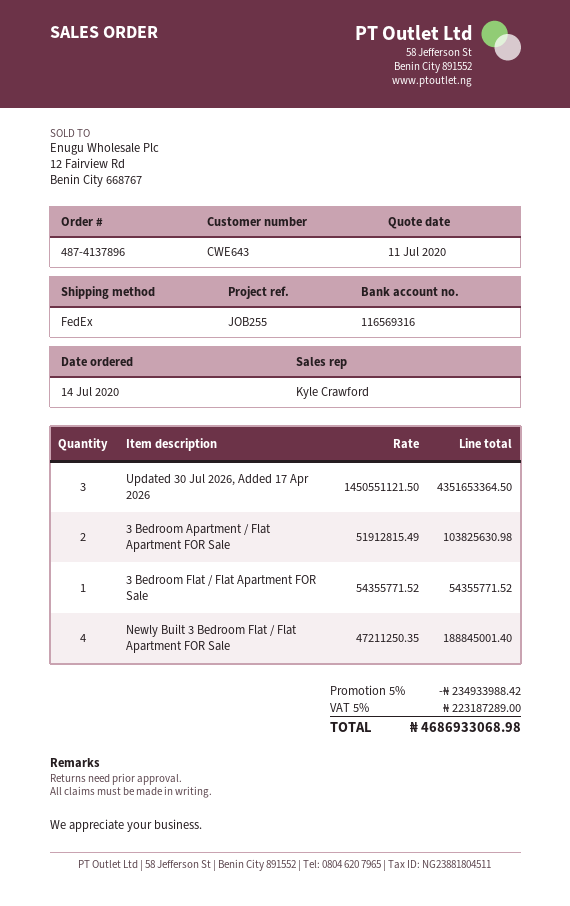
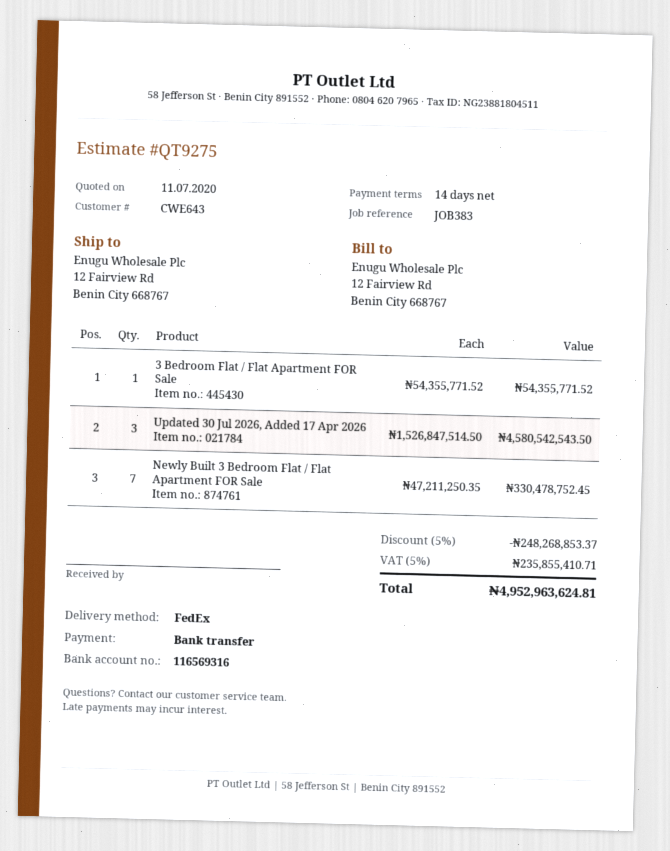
reference: JOB255 -> JOB383
Updated 30 Jul 2026, Added 17 Apr 2026: 3 x 1450551121.50 = 4351653364.50 -> 3 x 1526847514.50 = 4580542543.50
3 Bedroom Apartment / Flat Apartment FOR Sale: 2 x 51912815.49 = 103825630.98 -> none
Newly Built 3 Bedroom Flat / Flat Apartment FOR Sale: 4 x 47211250.35 = 188845001.40 -> 7 x 47211250.35 = 330478752.45
discount: 5% = 234933988.42 -> 5% = 248268853.37
tax: 5% = 223187289.00 -> 5% = 235855410.71
total: 4686933068.98 -> 4952963624.81

